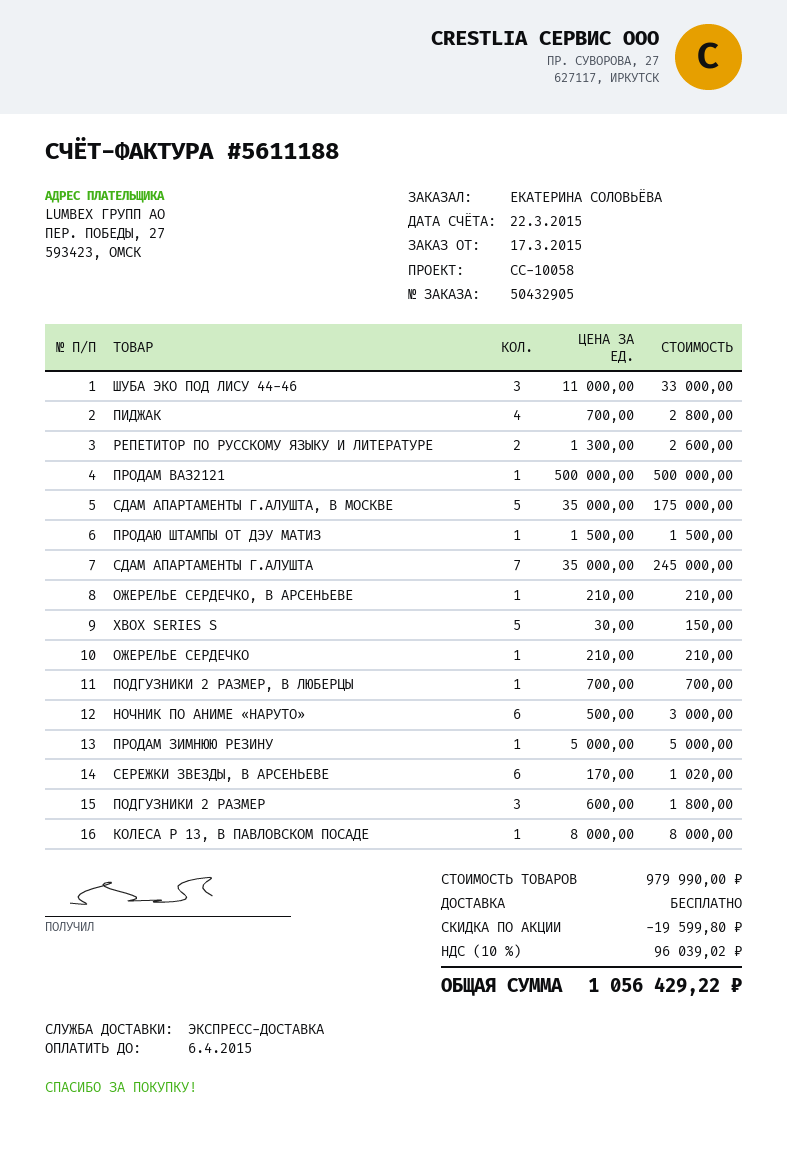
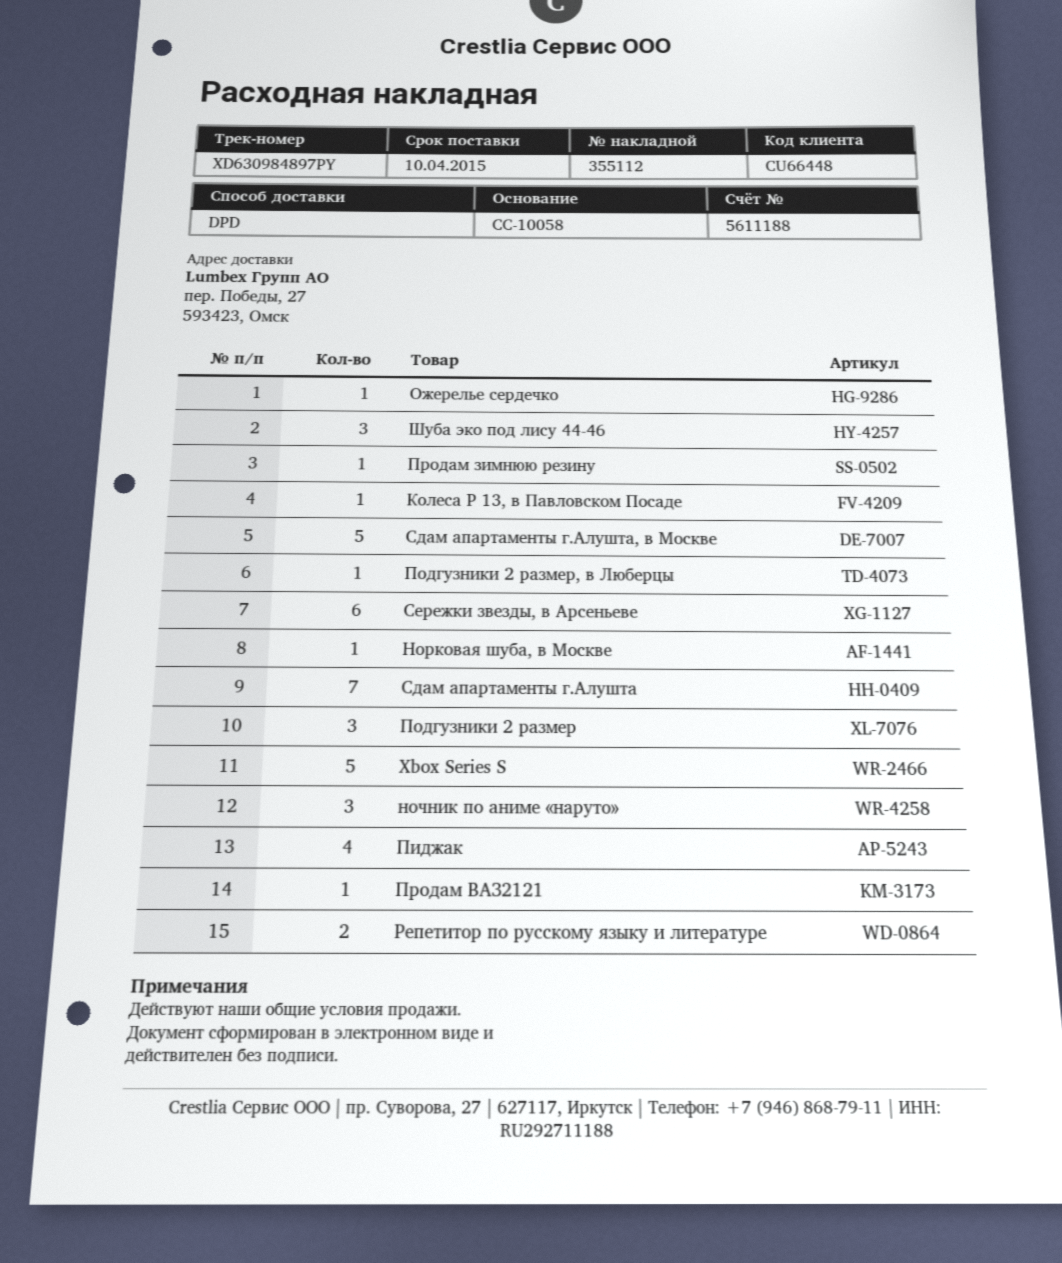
shipping method: express -> DPD
ПРОДАЮ ШТАМПЫ ОТ ДЭУ МАТИЗ: 1 -> none
ОЖЕРЕЛЬЕ СЕРДЕЧКО, В АРСЕНЬЕВЕ: 1 -> none
НОЧНИК ПО АНИМЕ «НАРУТО»: 6 -> 3
Норковая шуба, в Москве: none -> 1

